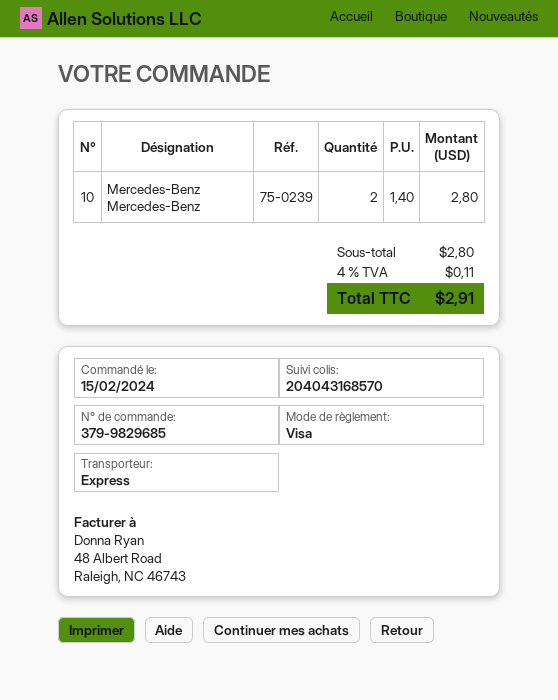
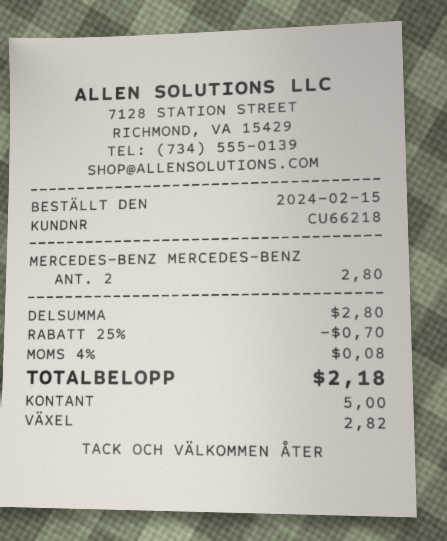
payment method: Visa -> cash
discount: none -> 25% = 0.70
tax: 4% = 0.11 -> 4% = 0.08
total: 2.91 -> 2.18

